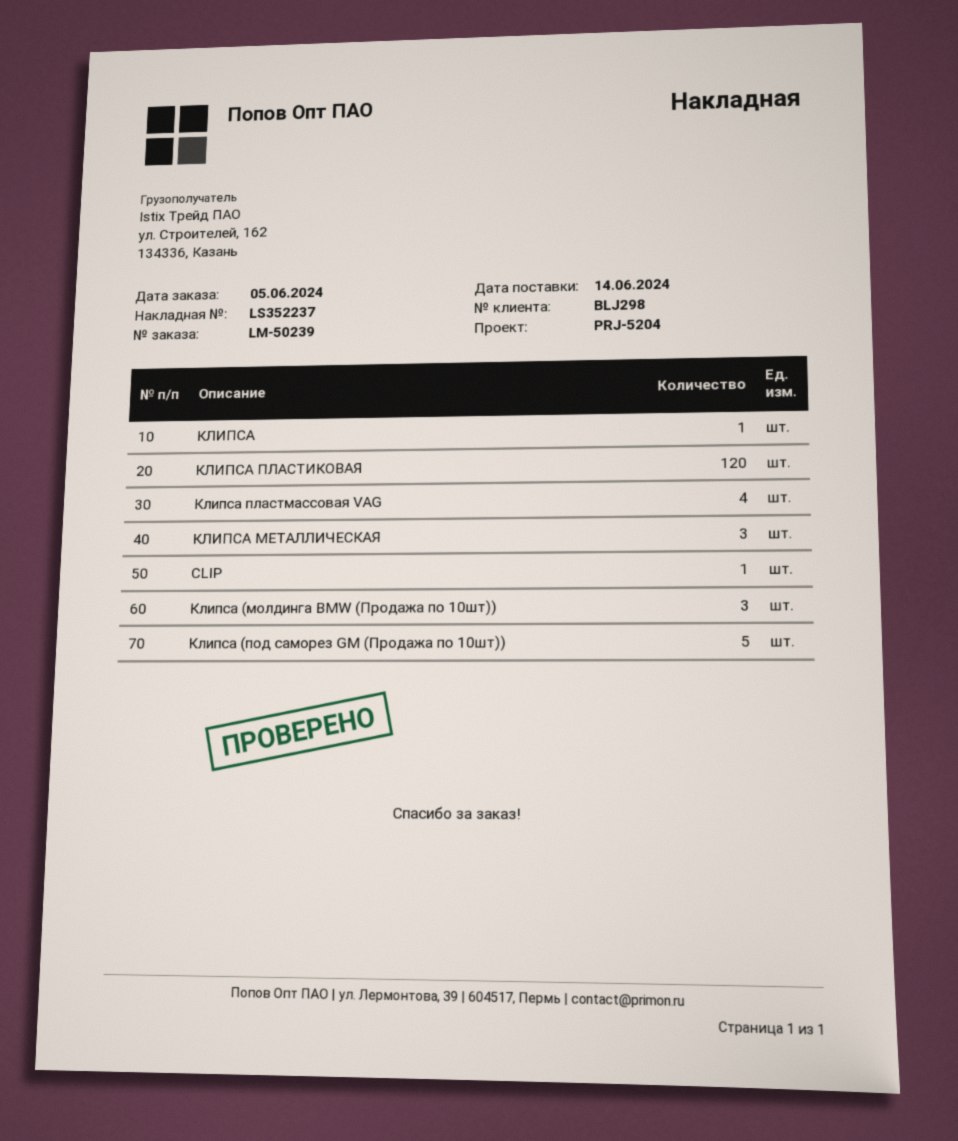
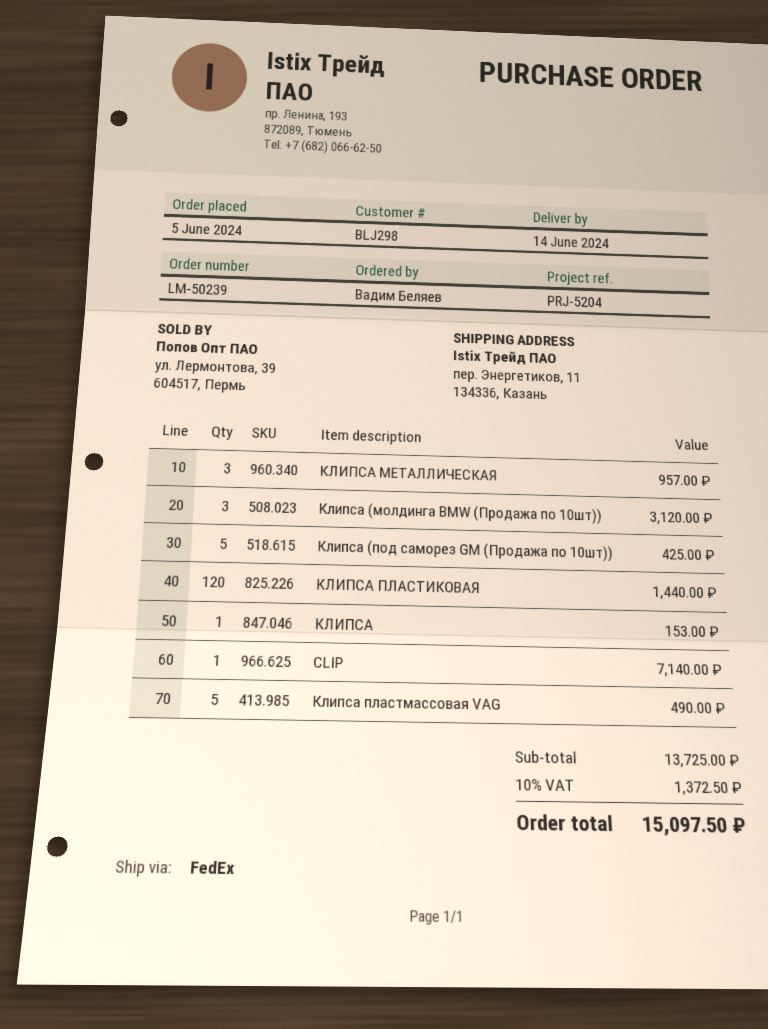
ship to: ул. Строителей, 162, 134336, Казань -> пер. Энергетиков, 11, 134336, Казань
Клипса пластмассовая VAG: 4 -> 5

